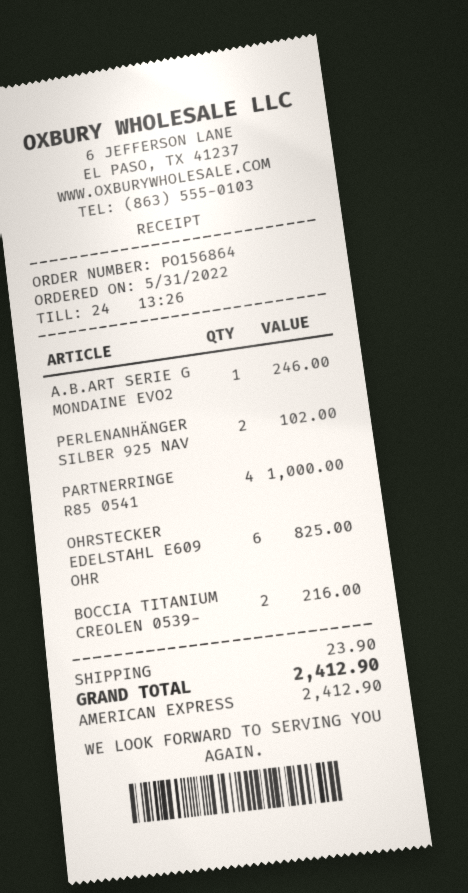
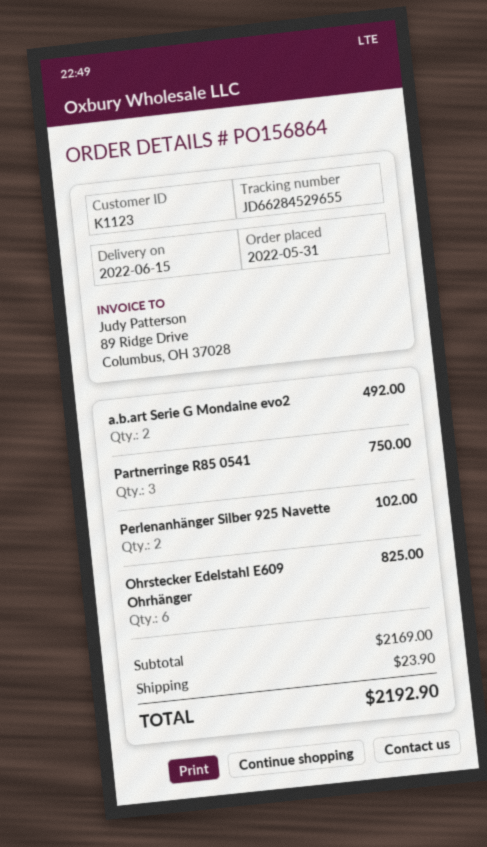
A.B.ART SERIE G MONDAINE EVO2: 1 for 246.00 -> 2 for 492.00
PARTNERRINGE R85 0541: 4 for 1000.00 -> 3 for 750.00
BOCCIA TITANIUM CREOLEN 0539-: 2 for 216.00 -> none
total: 2412.90 -> 2192.90

